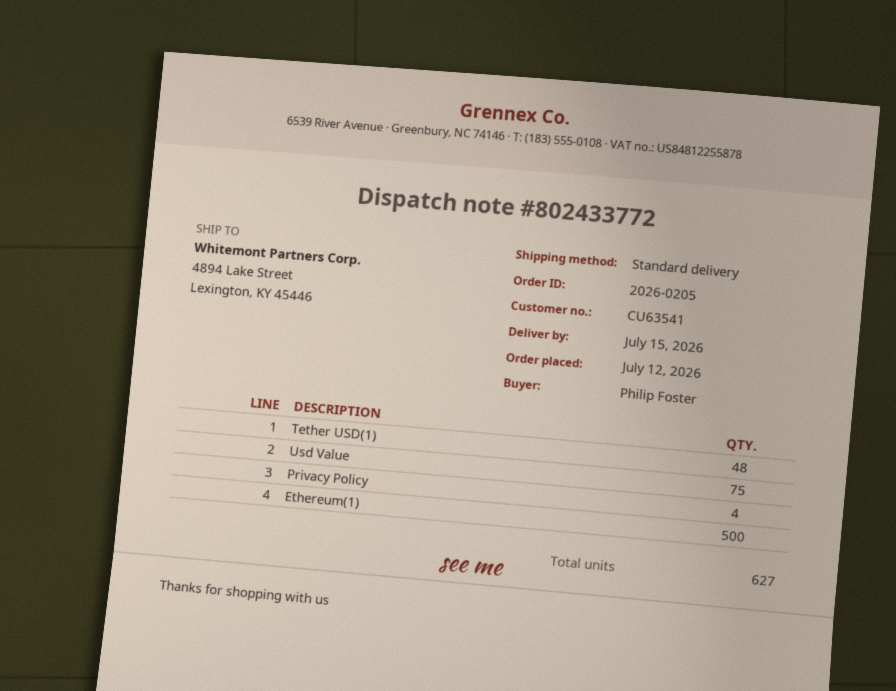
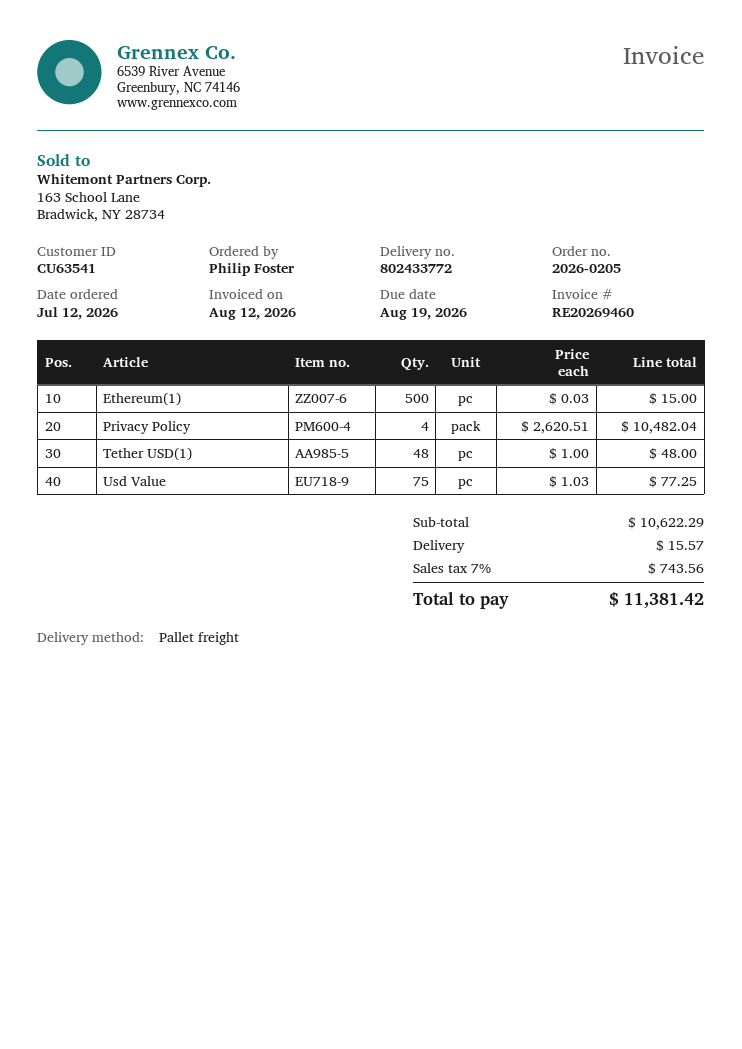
shipping method: standard -> pallet freight

